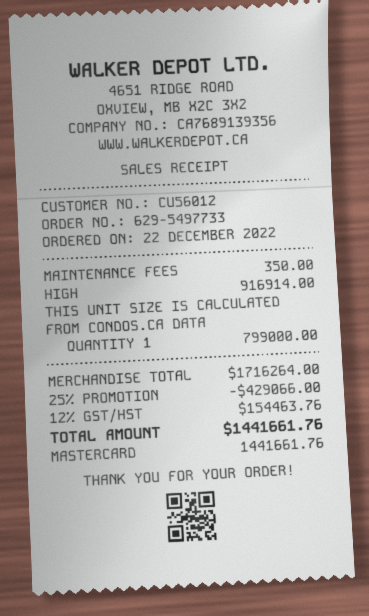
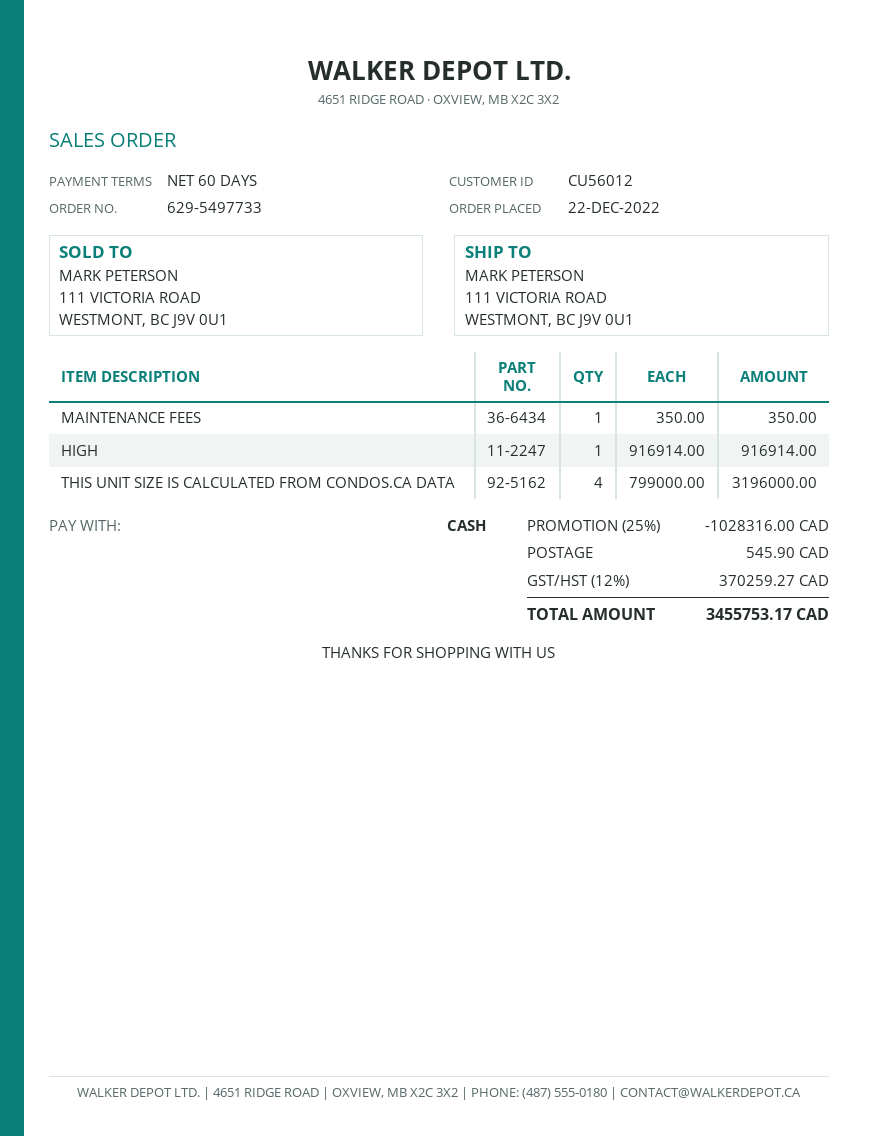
payment method: Mastercard -> cash
THIS UNIT SIZE IS CALCULATED FROM CONDOS.CA DATA: 1 for 799000.00 -> 4 for 3196000.00
discount: 25% = 429066.00 -> 25% = 1028316.00
shipping: none -> 545.90
tax: 12% = 154463.76 -> 12% = 370259.27
total: 1441661.76 -> 3455753.17

